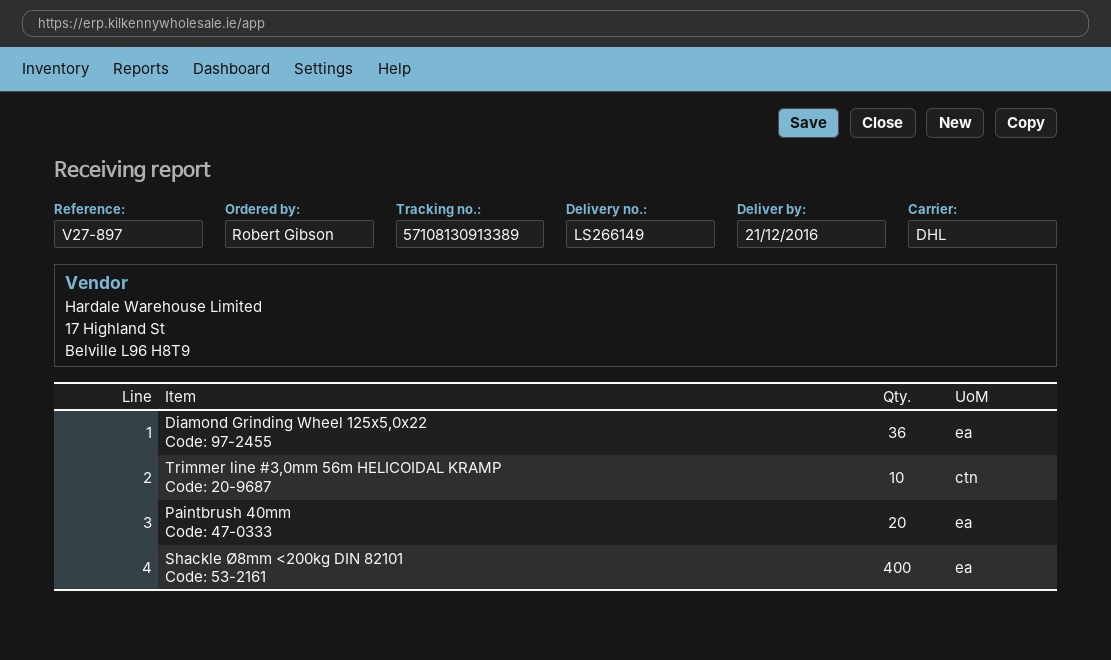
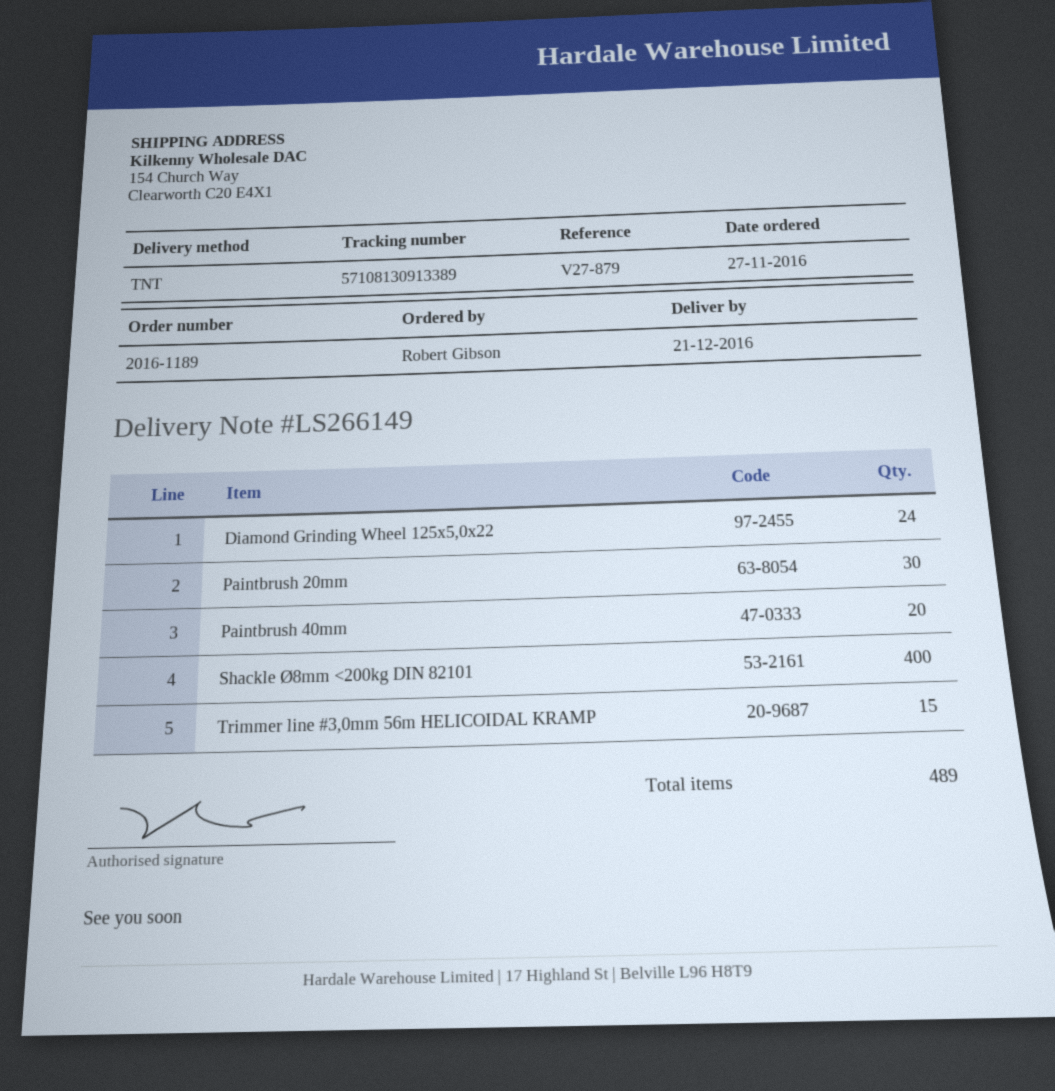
reference: V27-897 -> V27-879
shipping method: DHL -> TNT
Diamond Grinding Wheel 125x5,0x22: 36 -> 24
Trimmer line #3,0mm 56m HELICOIDAL KRAMP: 10 -> 15
Paintbrush 20mm: none -> 30

